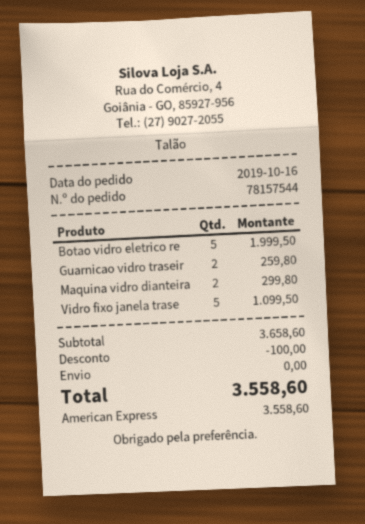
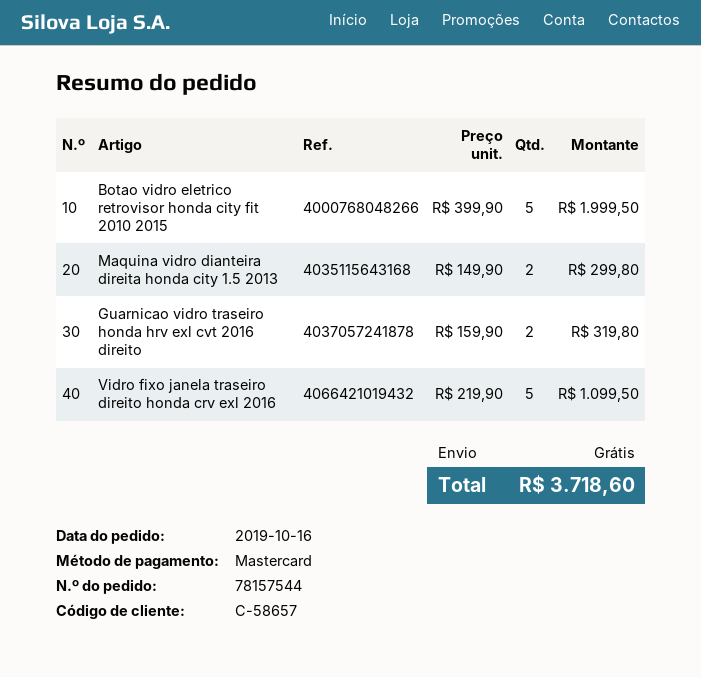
payment method: American Express -> Mastercard
Guarnicao vidro traseir: 2 for 259.80 -> 2 for 319.80
discount: 100.00 -> none
total: 3558.60 -> 3718.60

